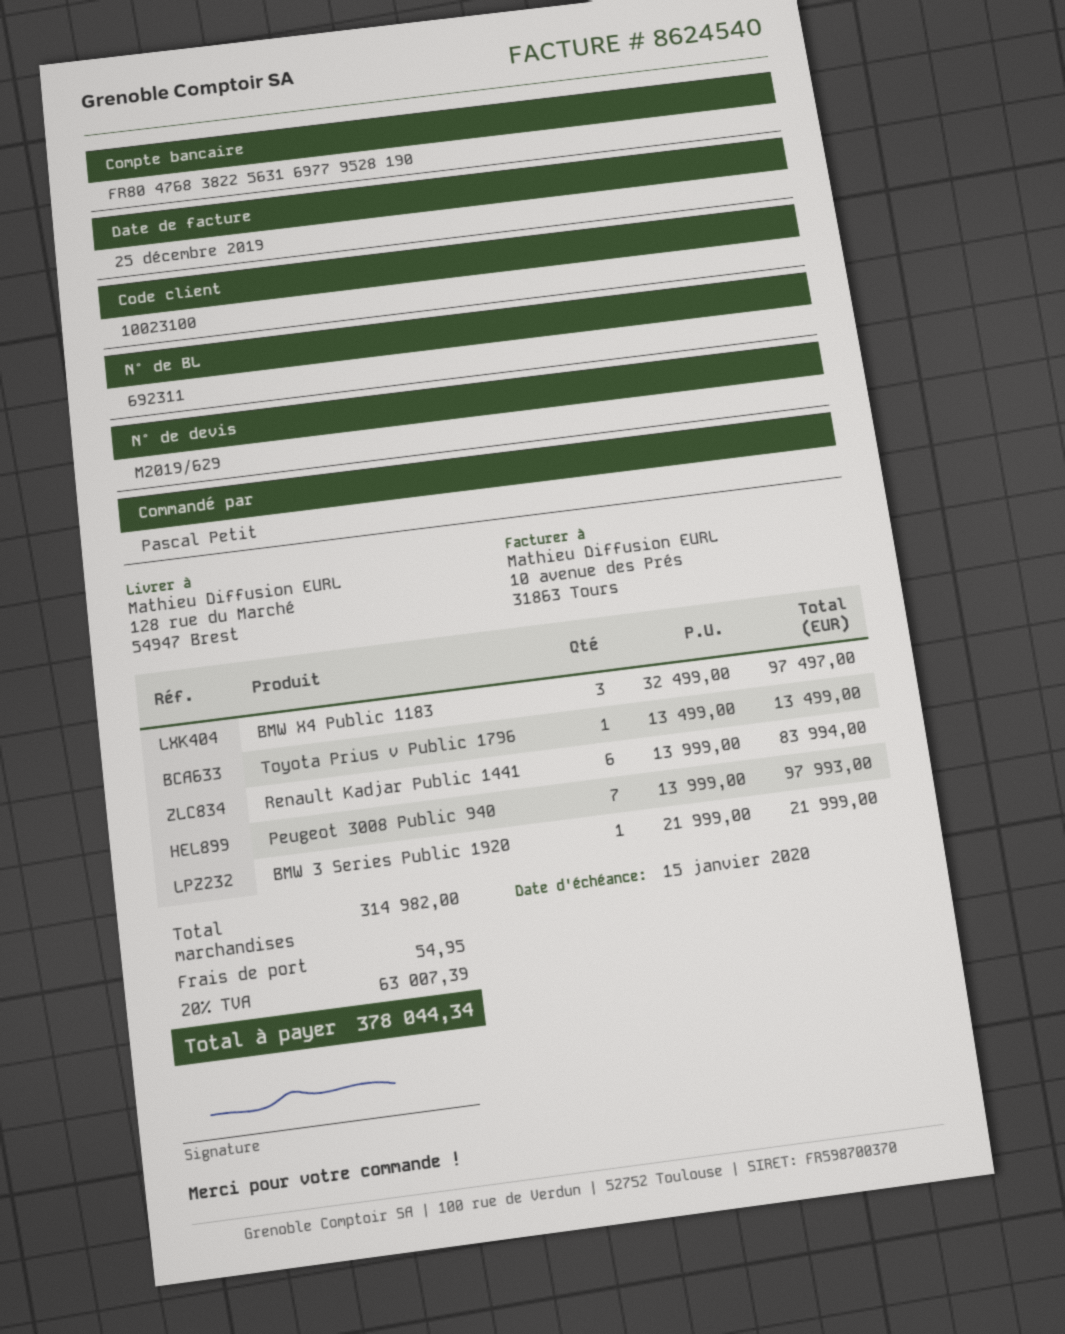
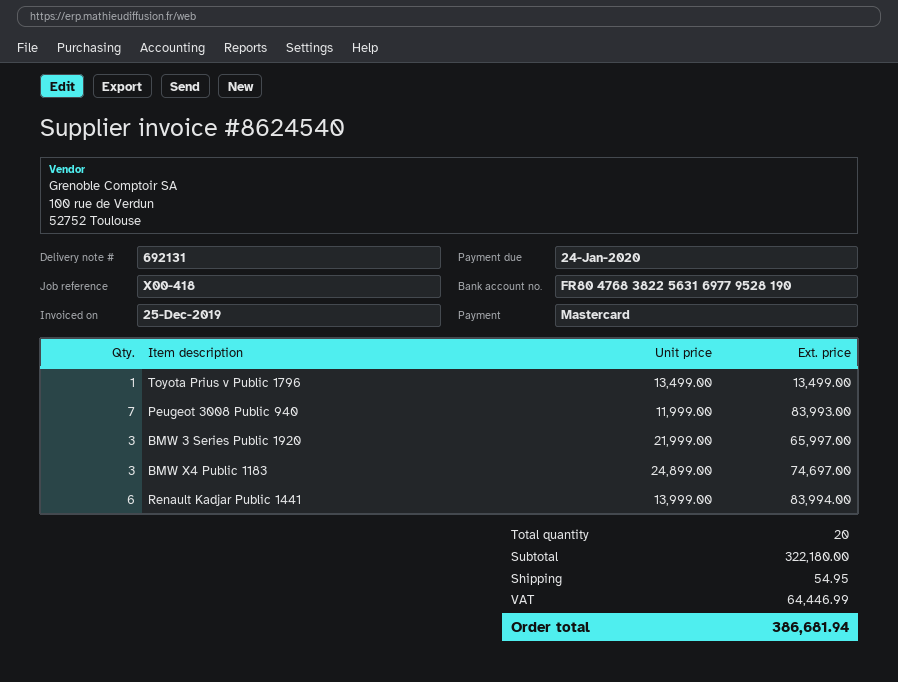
delivery note number: 692311 -> 692131
due date: 2020-01-15 -> 2020-01-24
BMW X4 Public 1183: 3 x 32499.00 = 97497.00 -> 3 x 24899.00 = 74697.00
Peugeot 3008 Public 940: 7 x 13999.00 = 97993.00 -> 7 x 11999.00 = 83993.00
BMW 3 Series Public 1920: 1 x 21999.00 = 21999.00 -> 3 x 21999.00 = 65997.00
subtotal: 314982.00 -> 322180.00
tax: 63007.39 -> 64446.99
total: 378044.34 -> 386681.94

